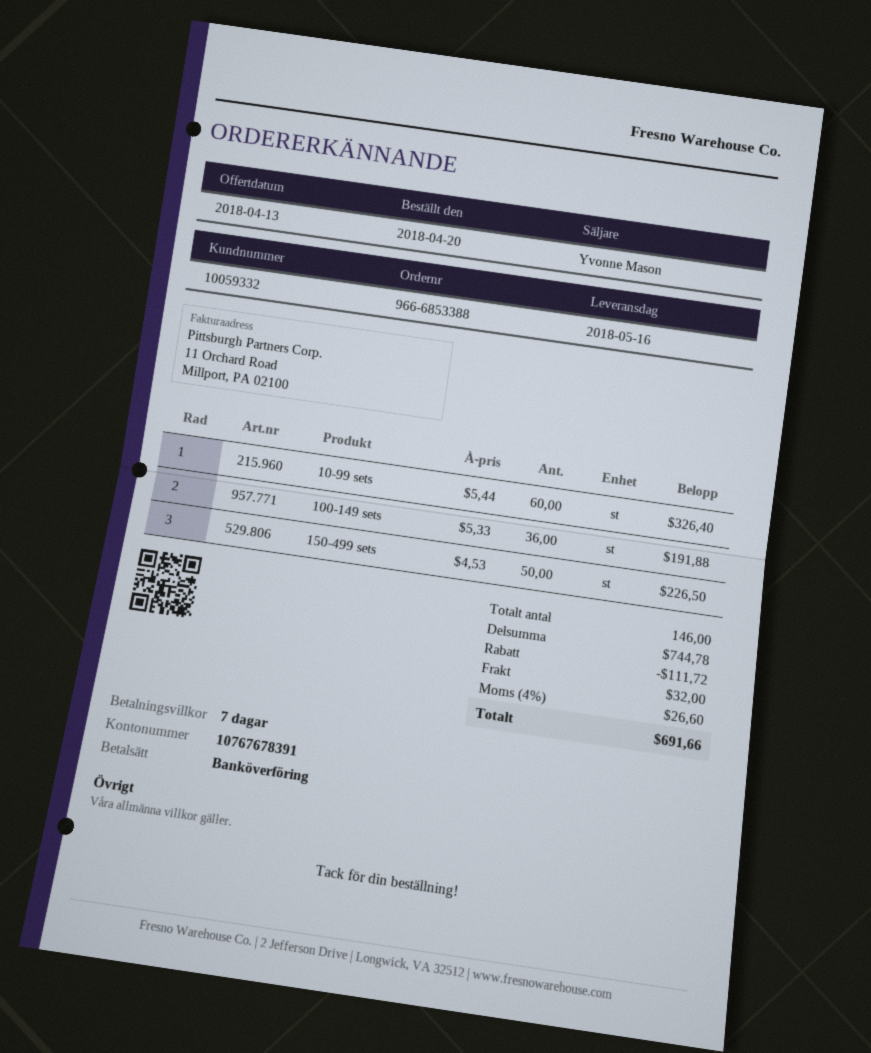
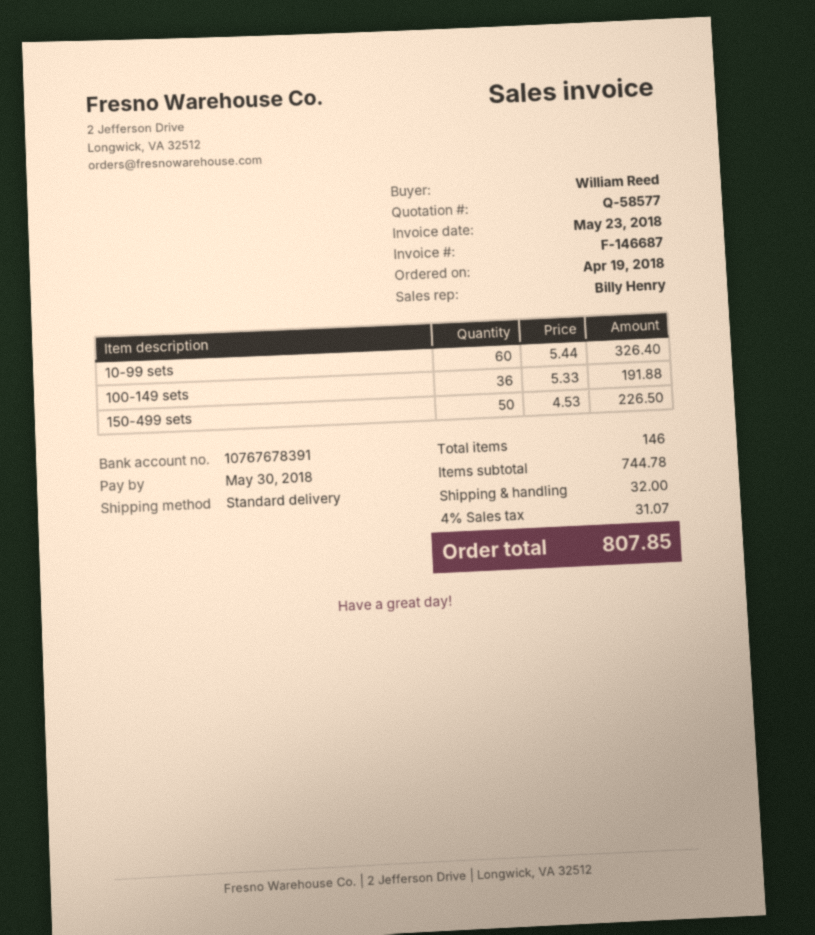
order date: 2018-04-20 -> 2018-04-19
sales rep: Yvonne Mason -> Billy Henry
discount: 111.72 -> none
tax: 4% = 26.60 -> 4% = 31.07
total: 691.66 -> 807.85

